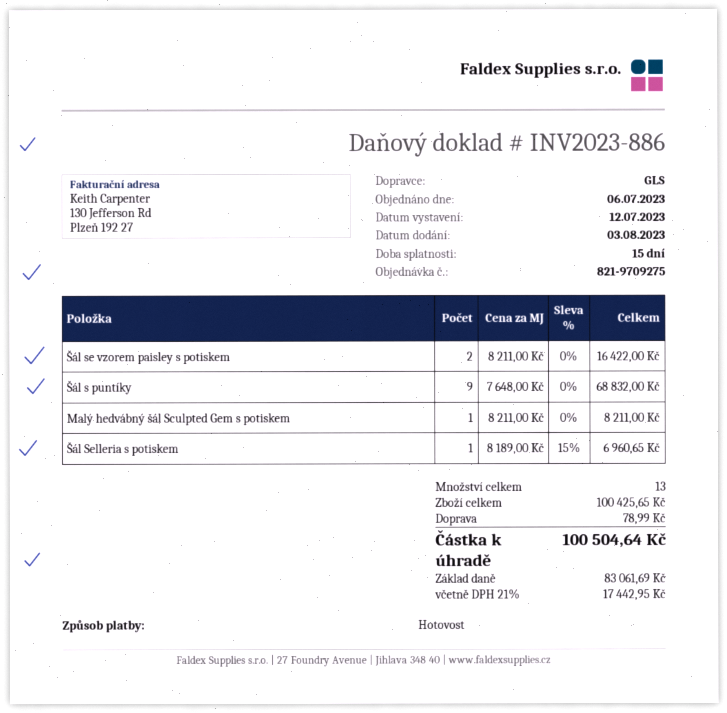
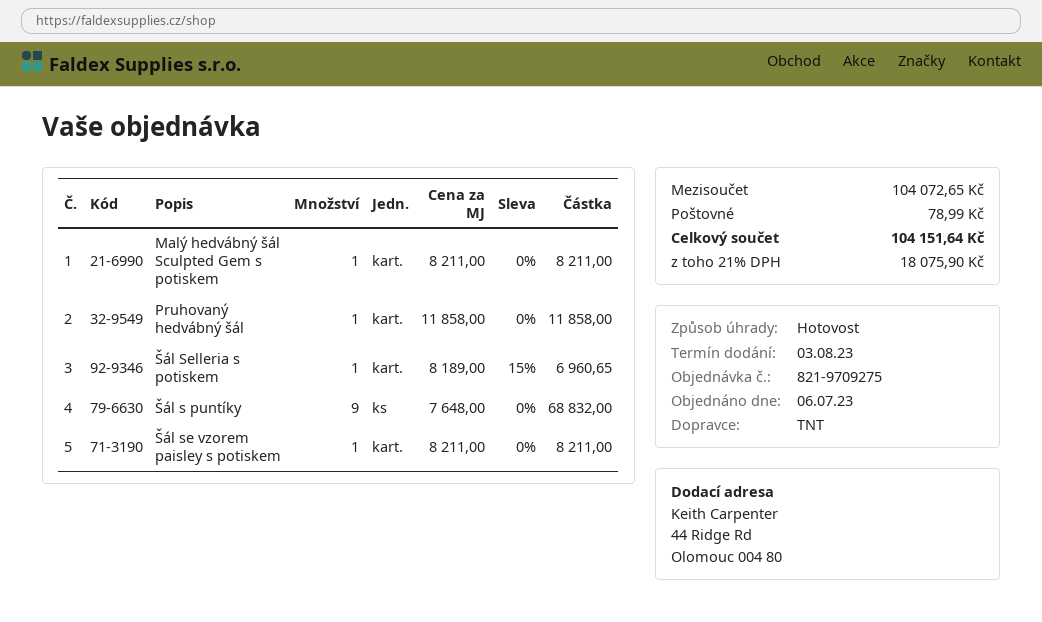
shipping method: GLS -> TNT
Šál se vzorem paisley s potiskem: 2 x 8211.00 = 16422.00 -> 1 x 8211.00 = 8211.00
Pruhovaný hedvábný šál: none -> 1 x 11858.00 = 11858.00
subtotal: 100425.65 -> 104072.65
tax: 21% = 17442.95 -> 21% = 18075.90
total: 100504.64 -> 104151.64

